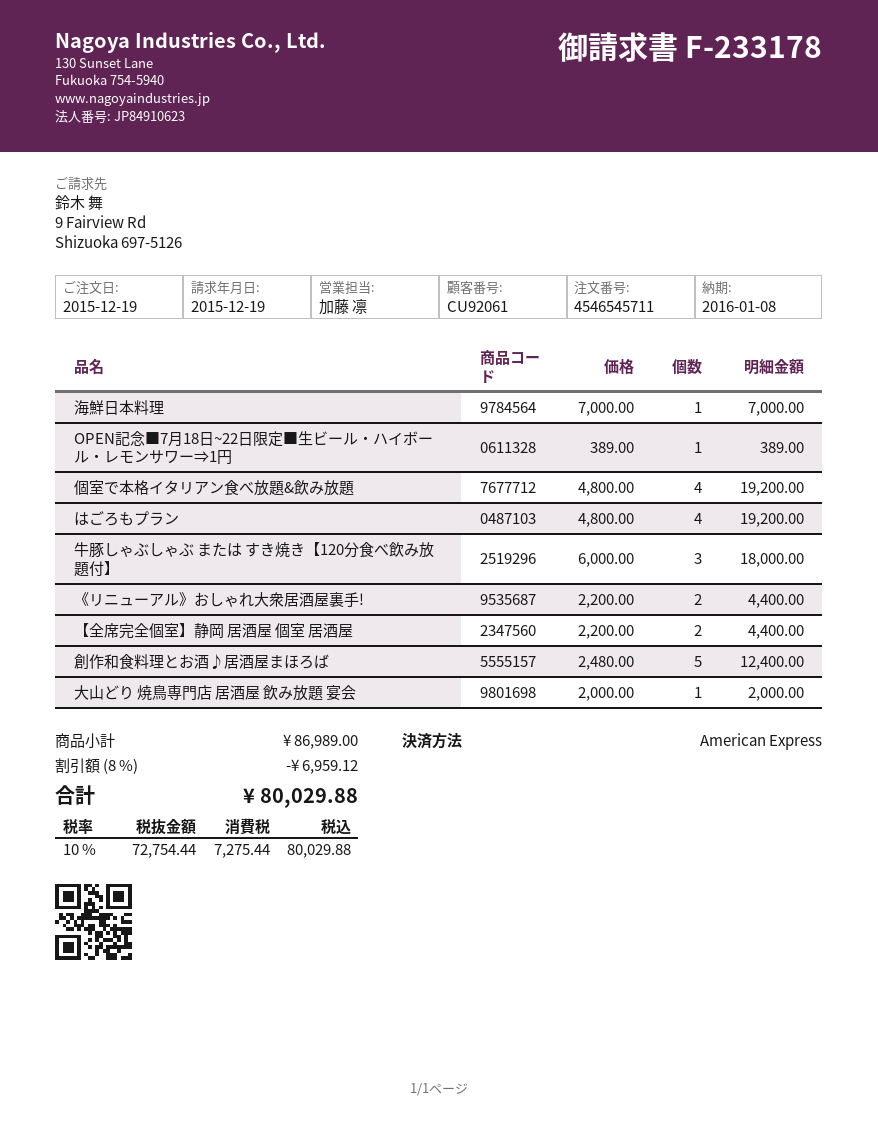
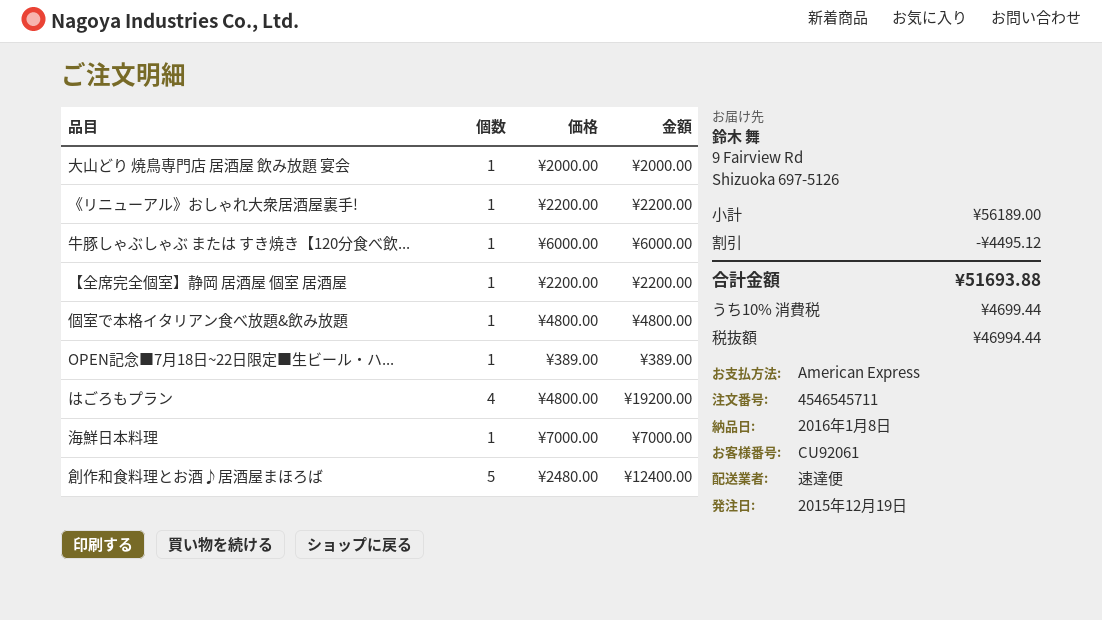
個室で本格イタリアン食べ放題&飲み放題: 4 x 4800.00 = 19200.00 -> 1 x 4800.00 = 4800.00
牛豚しゃぶしゃぶ または すき焼き【120分食べ飲み放題付】: 3 x 6000.00 = 18000.00 -> 1 x 6000.00 = 6000.00
《リニューアル》おしゃれ大衆居酒屋裏手!: 2 x 2200.00 = 4400.00 -> 1 x 2200.00 = 2200.00
【全席完全個室】静岡 居酒屋 個室 居酒屋: 2 x 2200.00 = 4400.00 -> 1 x 2200.00 = 2200.00
subtotal: 86989.00 -> 56189.00
discount: 6959.12 -> 4495.12
net: 72754.44 -> 46994.44
tax: 10% = 7275.44 -> 10% = 4699.44
total: 80029.88 -> 51693.88

